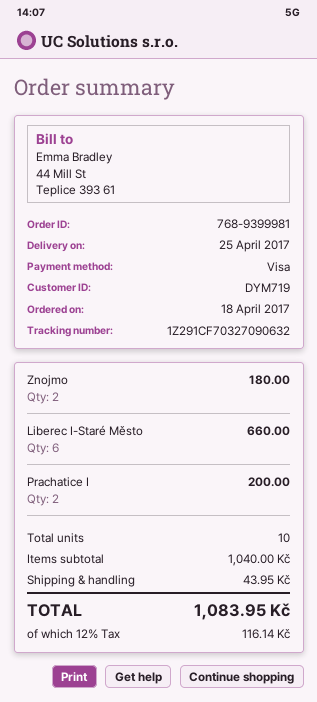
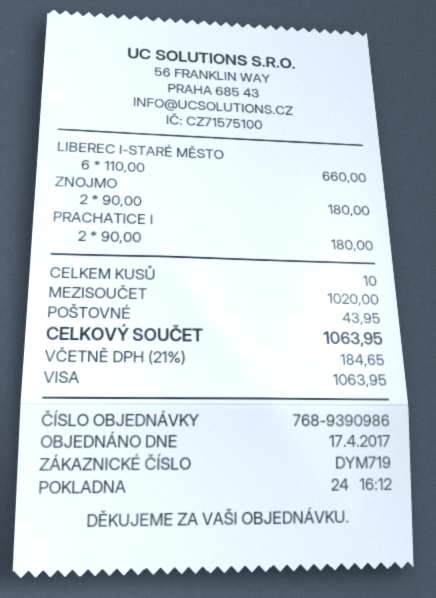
order number: 768-9399981 -> 768-9390986
order date: 2017-04-18 -> 2017-04-17
Prachatice I: 2 for 200.00 -> 2 for 180.00
subtotal: 1040.00 -> 1020.00
tax: 12% = 116.14 -> 21% = 184.65
total: 1083.95 -> 1063.95

